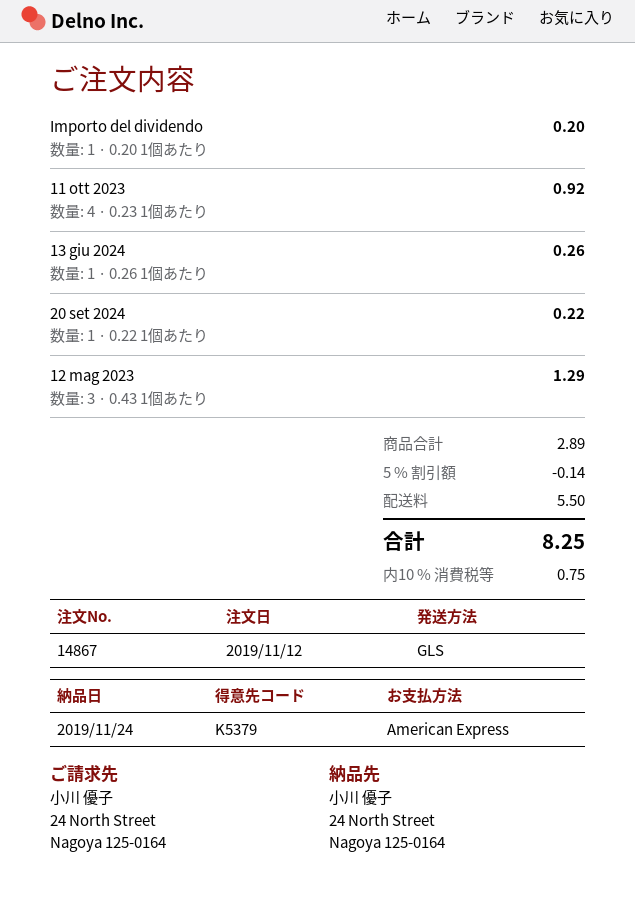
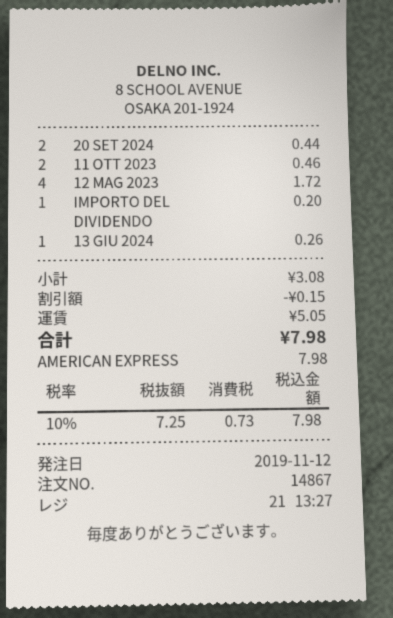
11 ott 2023: 4 for 0.92 -> 2 for 0.46
20 set 2024: 1 for 0.22 -> 2 for 0.44
12 mag 2023: 3 for 1.29 -> 4 for 1.72
subtotal: 2.89 -> 3.08
discount: 0.14 -> 0.15
shipping: 5.50 -> 5.05
tax: 10% = 0.75 -> 10% = 0.73
total: 8.25 -> 7.98

